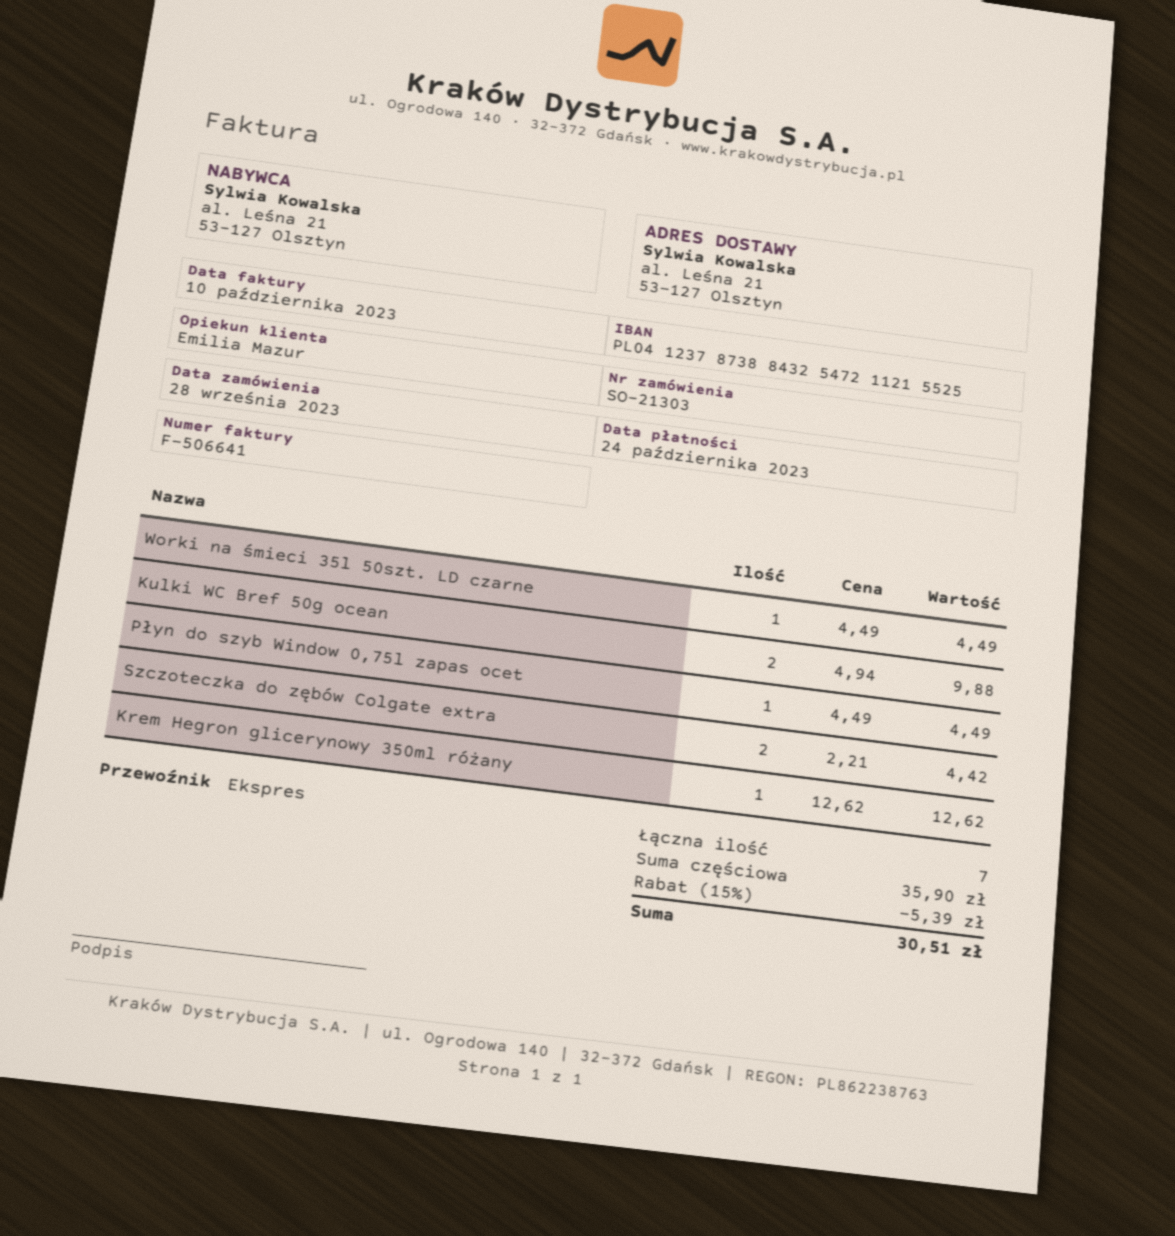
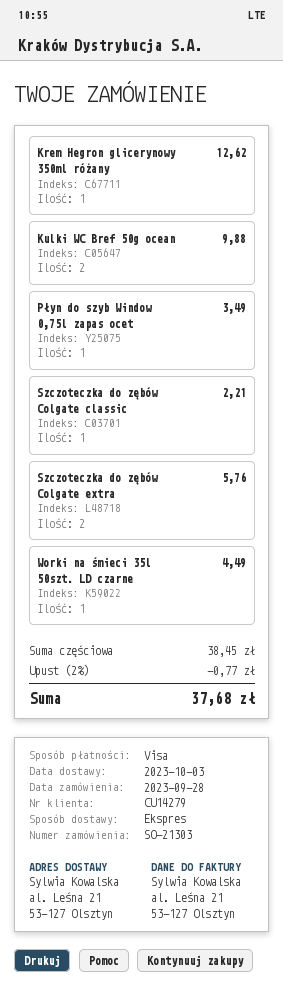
Płyn do szyb Window 0,75l zapas ocet: 1 for 4.49 -> 1 for 3.49
Szczoteczka do zębów Colgate extra: 2 for 4.42 -> 2 for 5.76
Szczoteczka do zębów Colgate classic: none -> 1 for 2.21
subtotal: 35.90 -> 38.45
discount: 15% = 5.39 -> 2% = 0.77
total: 30.51 -> 37.68

